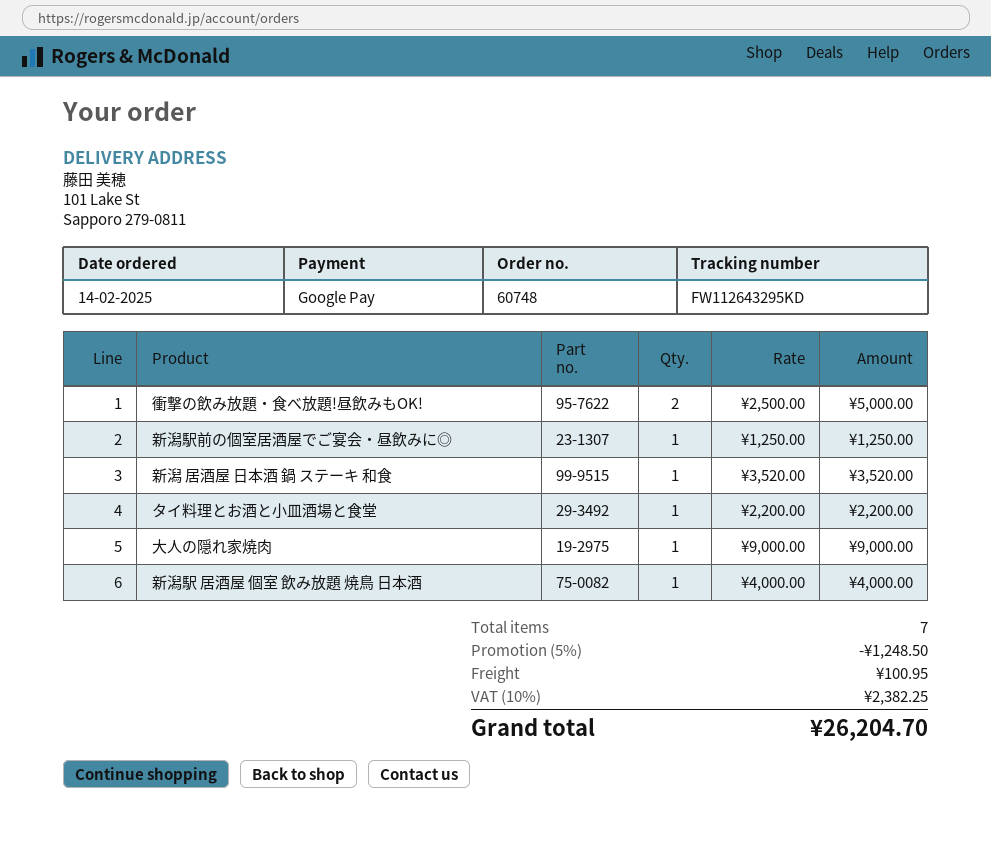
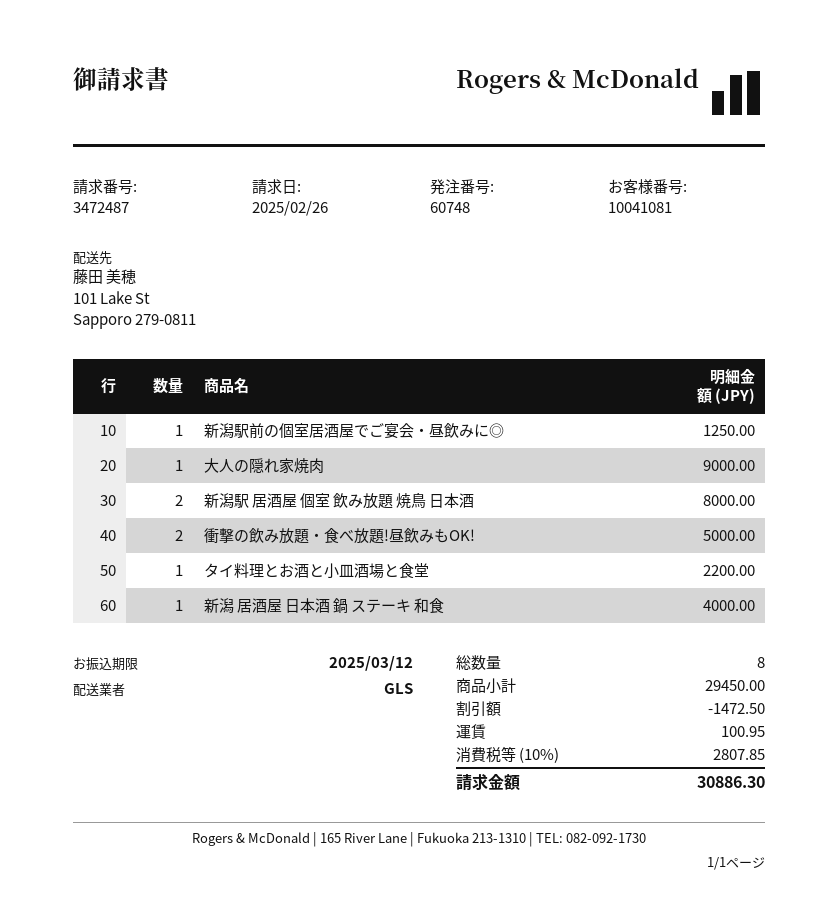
新潟 居酒屋 日本酒 鍋 ステーキ 和食: 1 for 3520.00 -> 1 for 4000.00
新潟駅 居酒屋 個室 飲み放題 焼鳥 日本酒: 1 for 4000.00 -> 2 for 8000.00
total quantity: 7 -> 8
discount: 1248.50 -> 1472.50
tax: 10% = 2382.25 -> 10% = 2807.85
total: 26204.70 -> 30886.30

